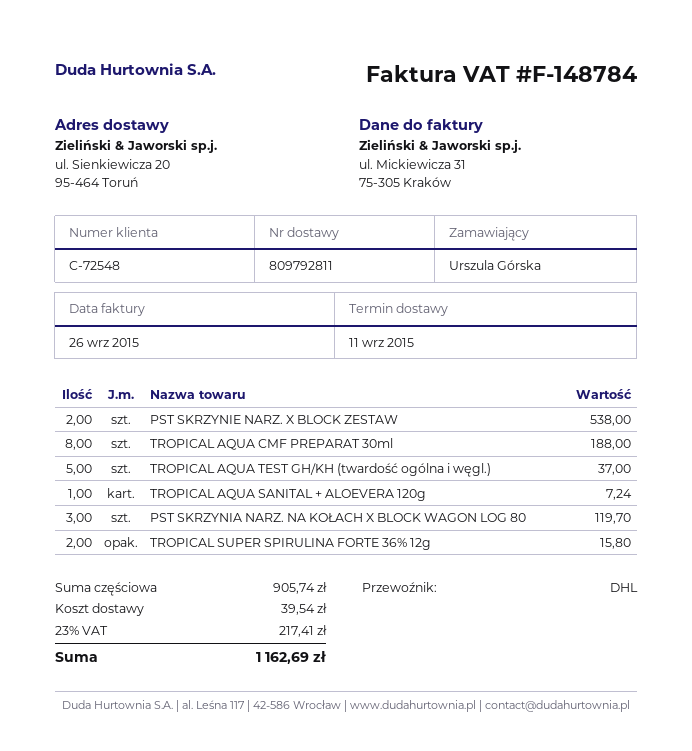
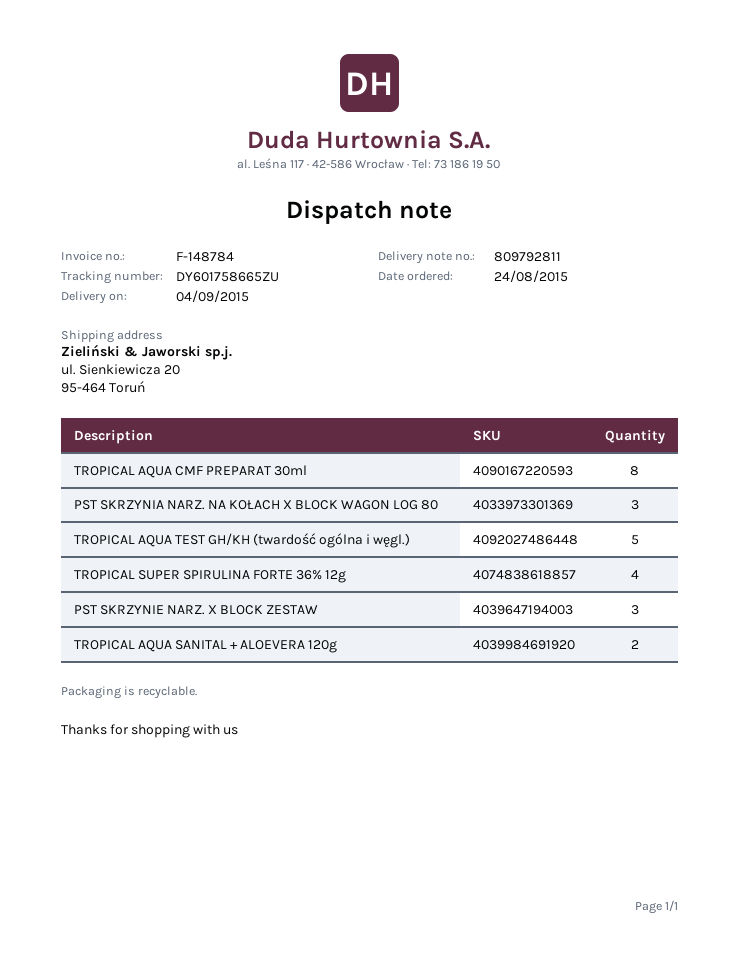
delivery date: 2015-09-11 -> 2015-09-04
PST SKRZYNIE NARZ. X BLOCK ZESTAW: 2 -> 3
TROPICAL AQUA SANITAL + ALOEVERA 120g: 1 -> 2
TROPICAL SUPER SPIRULINA FORTE 36% 12g: 2 -> 4

